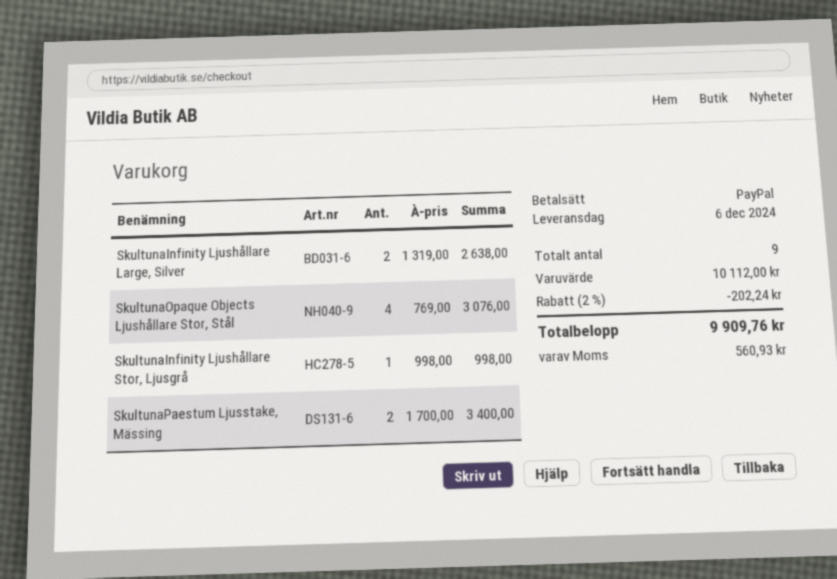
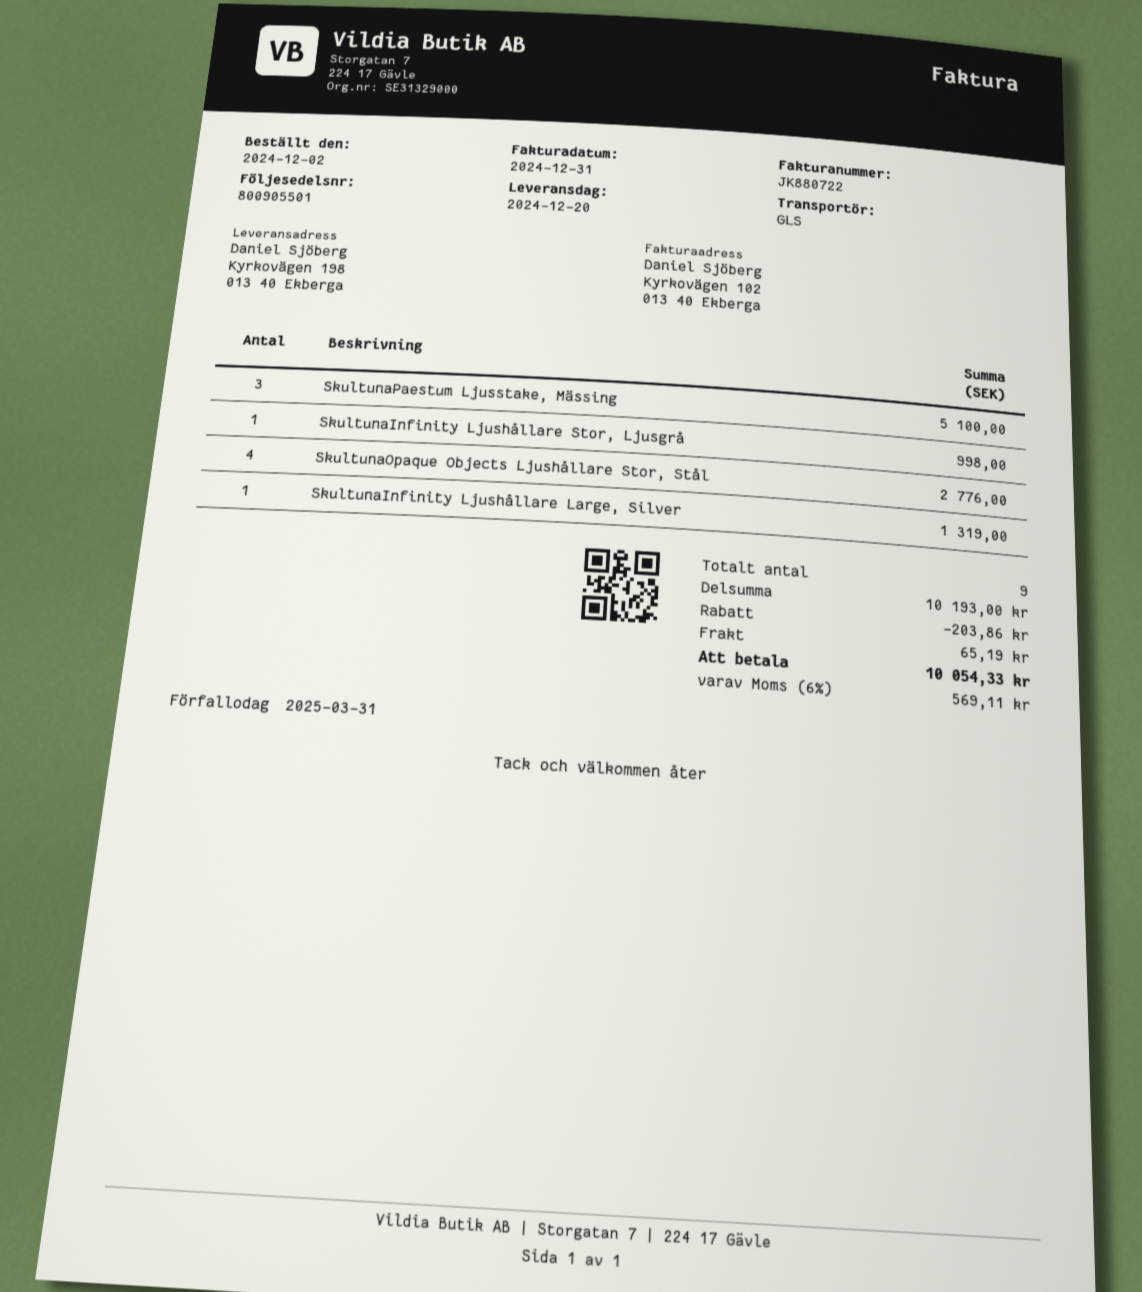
delivery date: 2024-12-06 -> 2024-12-20
SkultunaInfinity Ljushållare Large, Silver: 2 for 2638.00 -> 1 for 1319.00
SkultunaOpaque Objects Ljushållare Stor, Stål: 4 for 3076.00 -> 4 for 2776.00
SkultunaPaestum Ljusstake, Mässing: 2 for 3400.00 -> 3 for 5100.00
subtotal: 10112.00 -> 10193.00
discount: 202.24 -> 203.86
shipping: none -> 65.19
tax: 560.93 -> 569.11
total: 9909.76 -> 10054.33

